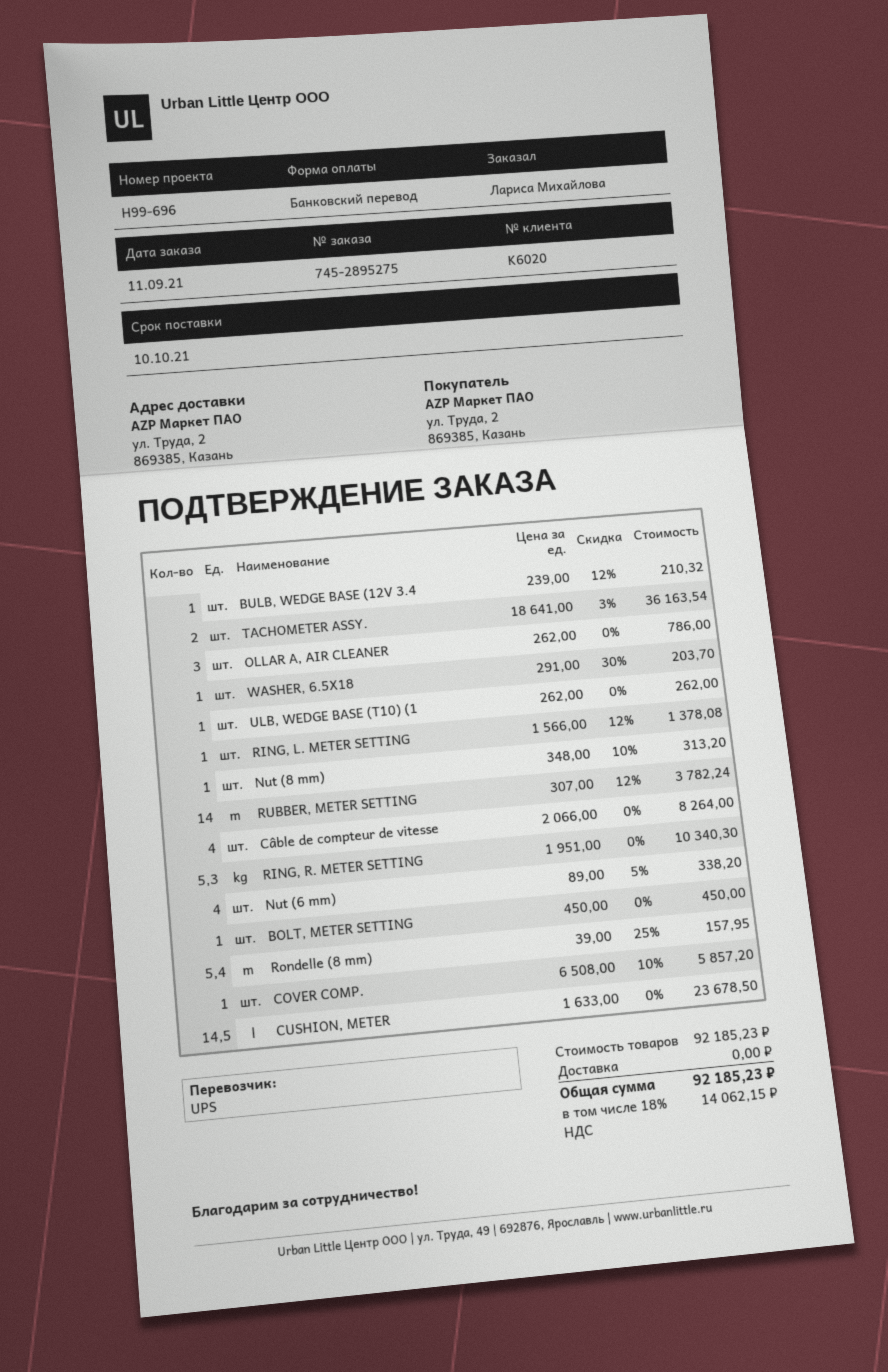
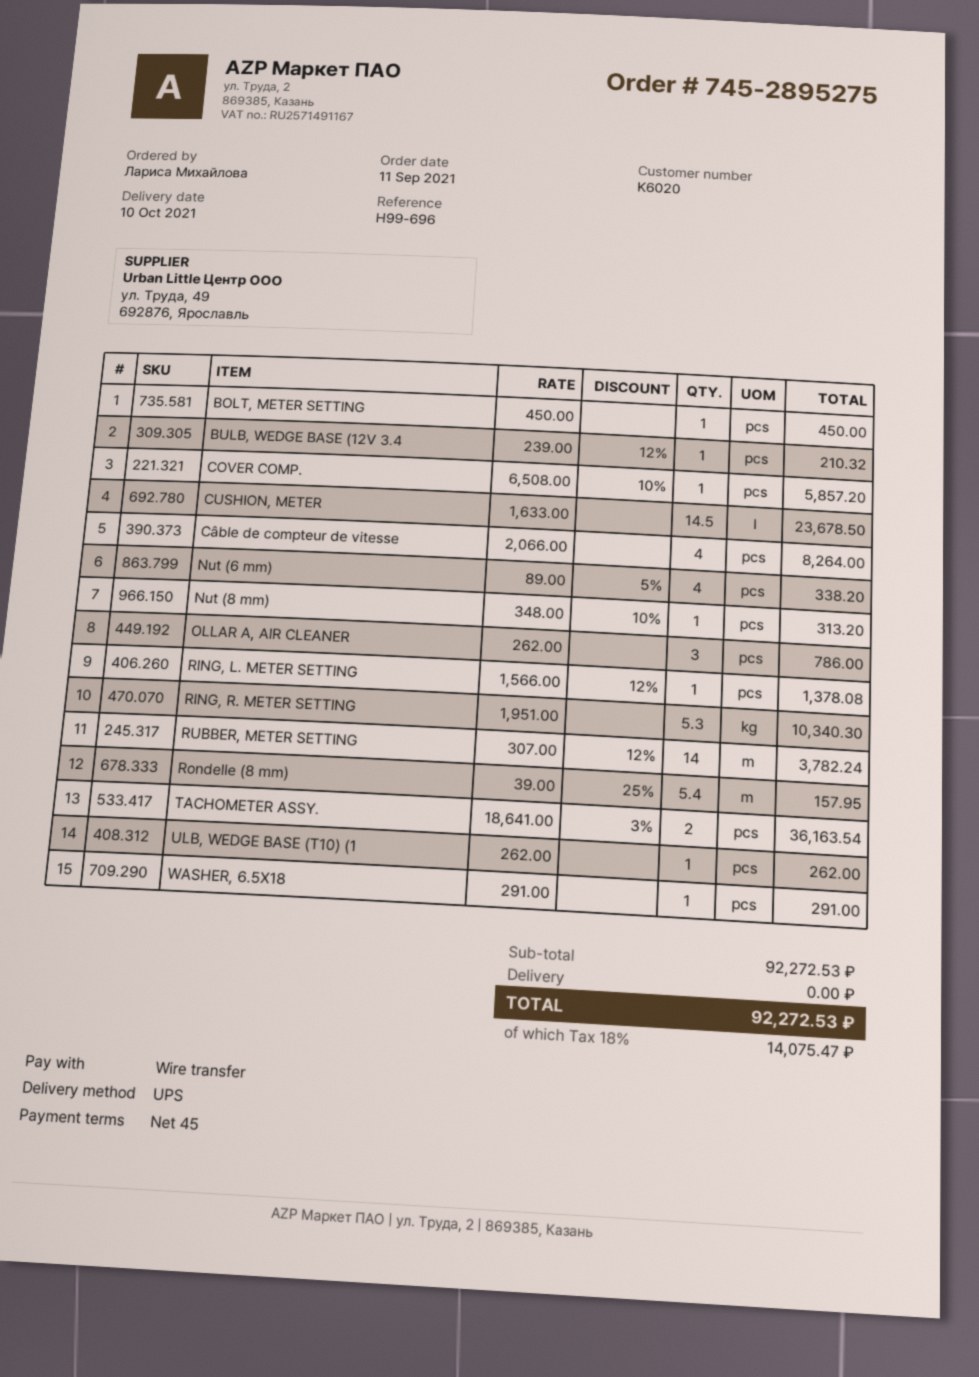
WASHER, 6.5X18: 1 x 291.00 - 30% = 203.70 -> 1 x 291.00 = 291.00
subtotal: 92185.23 -> 92272.53
tax: 18% = 14062.15 -> 18% = 14075.47
total: 92185.23 -> 92272.53

